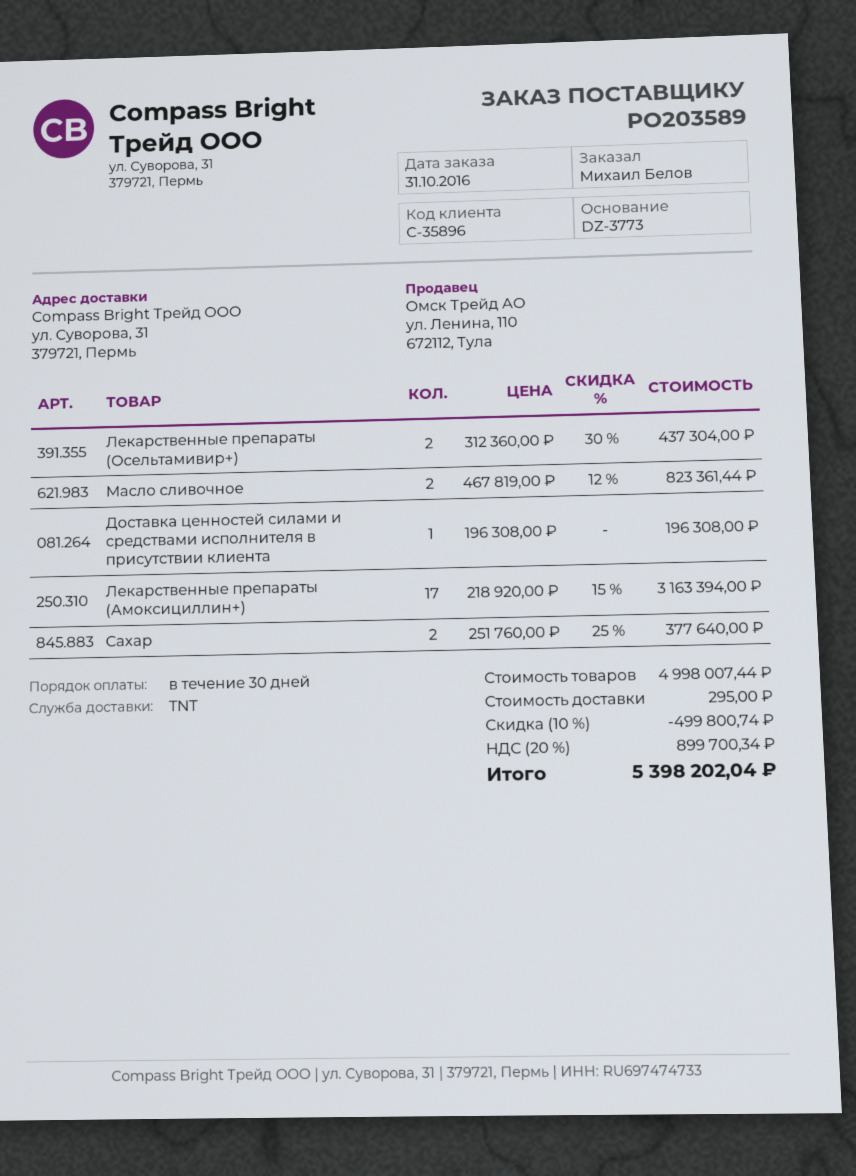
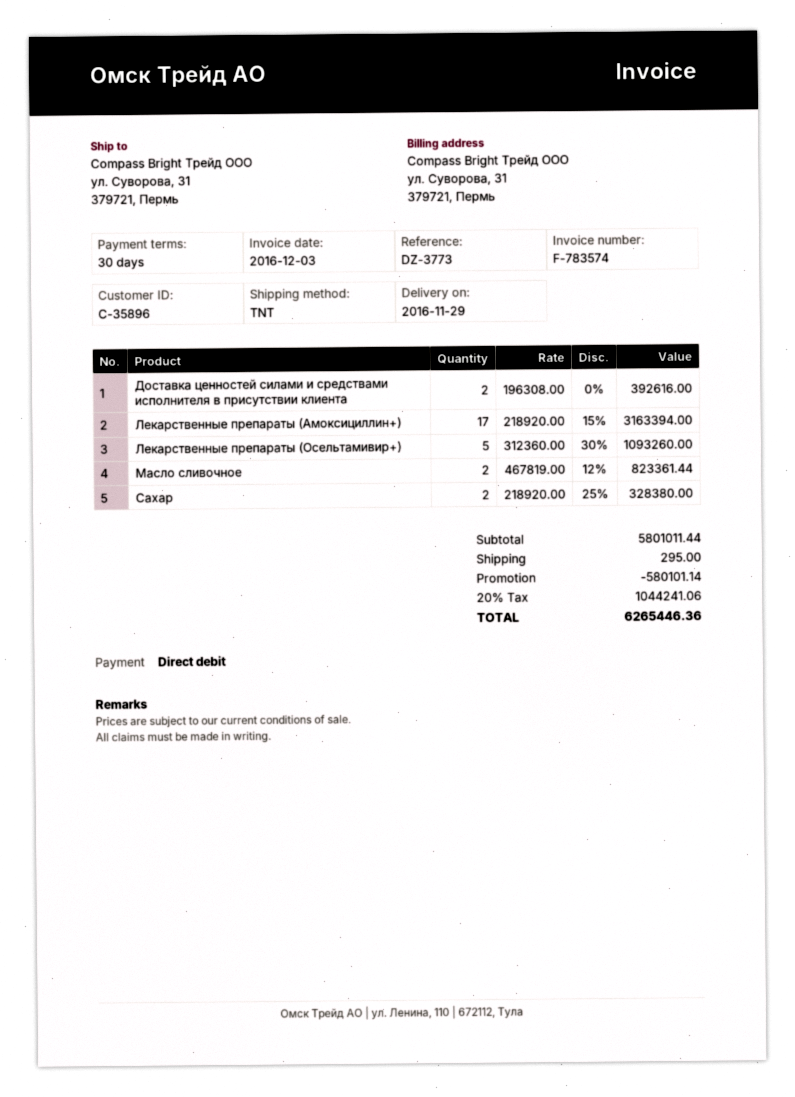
Лекарственные препараты (Осельтамивир+): 2 x 312360.00 - 30% = 437304.00 -> 5 x 312360.00 - 30% = 1093260.00
Доставка ценностей силами и средствами исполнителя в присутствии клиента: 1 x 196308.00 = 196308.00 -> 2 x 196308.00 = 392616.00
Сахар: 2 x 251760.00 - 25% = 377640.00 -> 2 x 218920.00 - 25% = 328380.00
subtotal: 4998007.44 -> 5801011.44
discount: 499800.74 -> 580101.14
tax: 20% = 899700.34 -> 20% = 1044241.06
total: 5398202.04 -> 6265446.36

